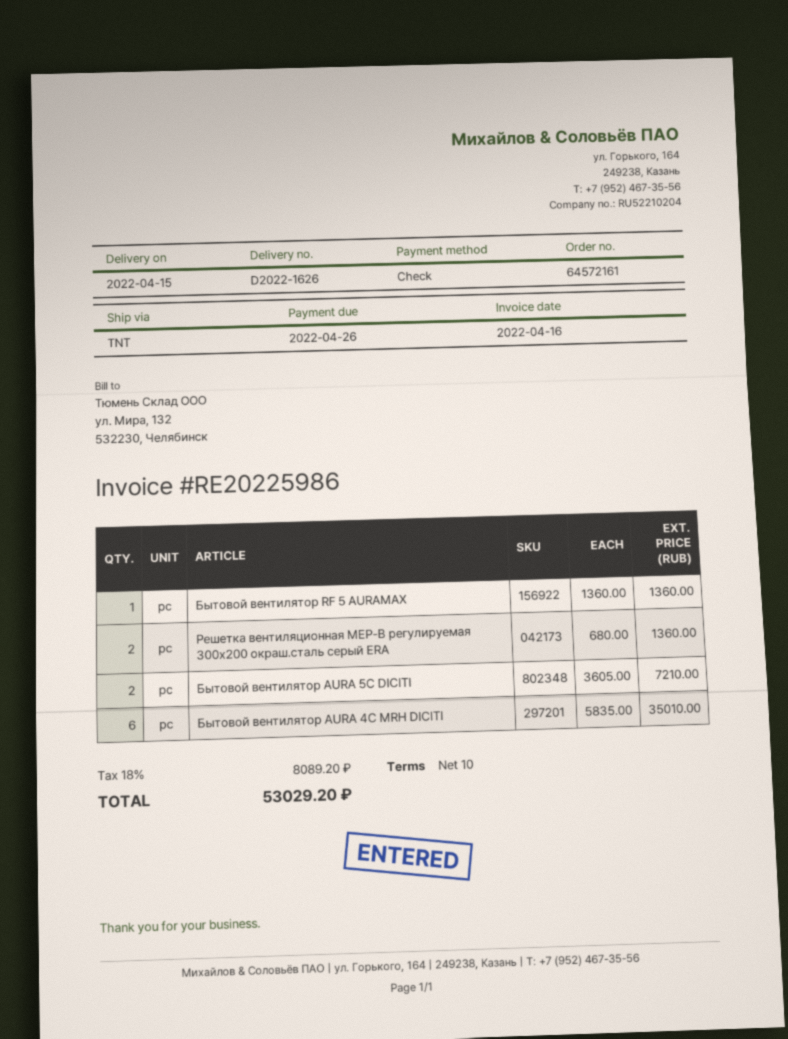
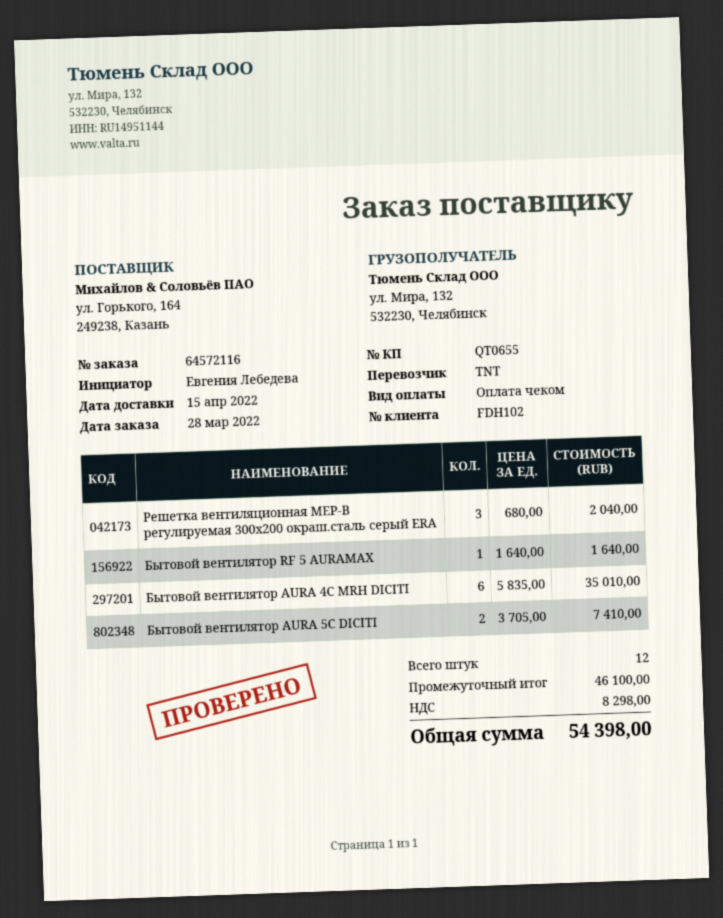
order number: 64572161 -> 64572116
Бытовой вентилятор RF 5 AURAMAX: 1 x 1360.00 = 1360.00 -> 1 x 1640.00 = 1640.00
Решетка вентиляционная МЕР-В регулируемая 300х200 окраш.сталь серый ERA: 2 x 680.00 = 1360.00 -> 3 x 680.00 = 2040.00
Бытовой вентилятор AURA 5C DICITI: 2 x 3605.00 = 7210.00 -> 2 x 3705.00 = 7410.00
tax: 8089.20 -> 8298.00
total: 53029.20 -> 54398.00

